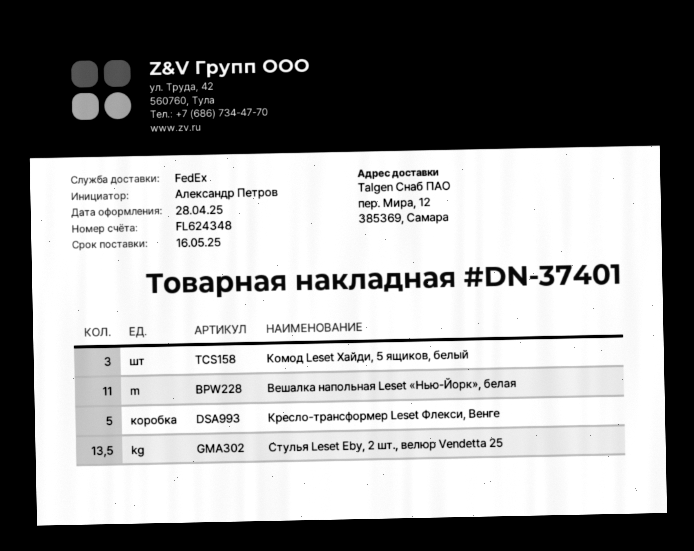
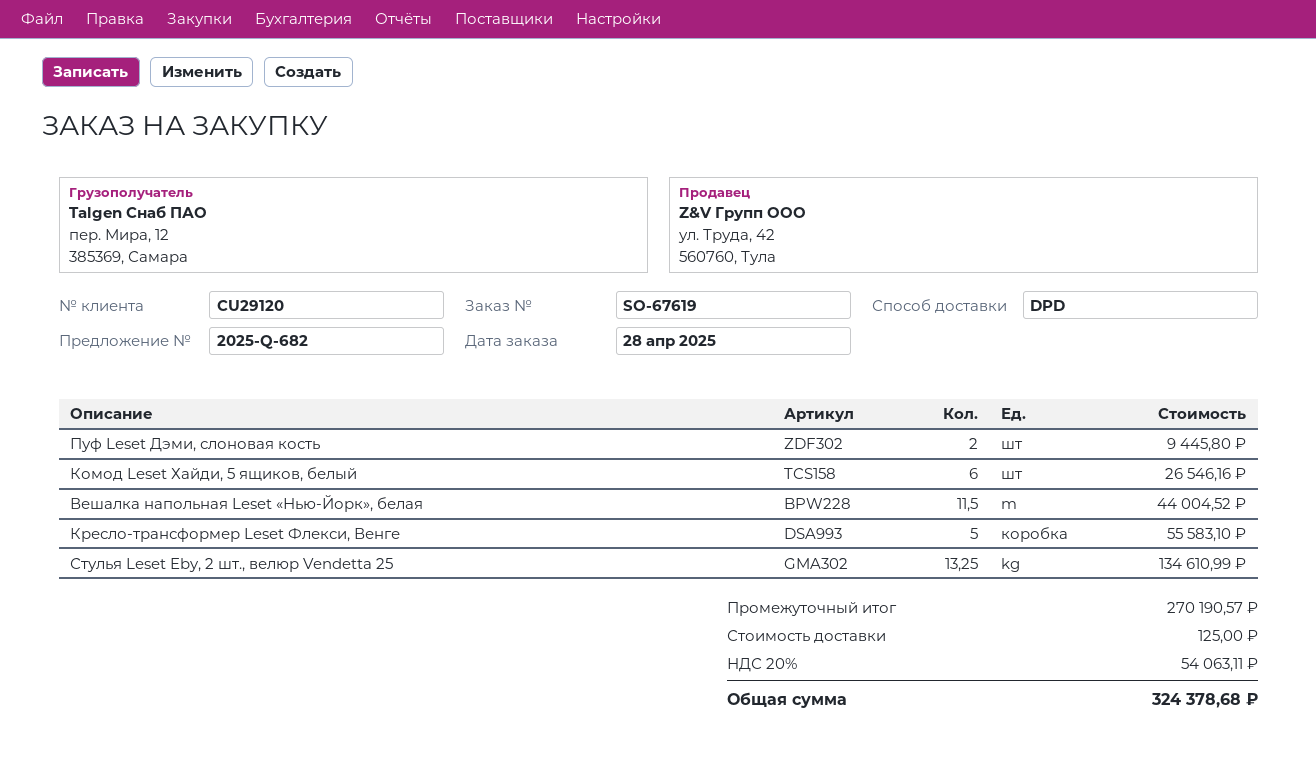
shipping method: FedEx -> DPD
Комод Leset Хайди, 5 ящиков, белый: 3 -> 6
Вешалка напольная Leset «Нью-Йорк», белая: 11 -> 11.5
Стулья Leset Eby, 2 шт., велюр Vendetta 25: 13.5 -> 13.25
Пуф Leset Дэми, слоновая кость: none -> 2

